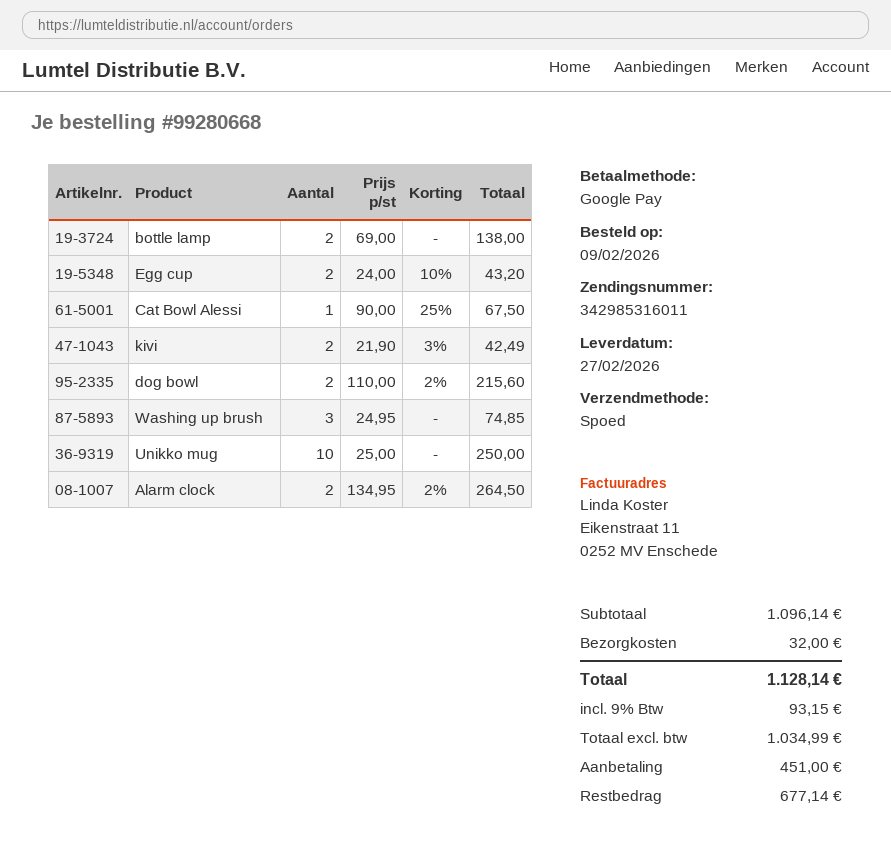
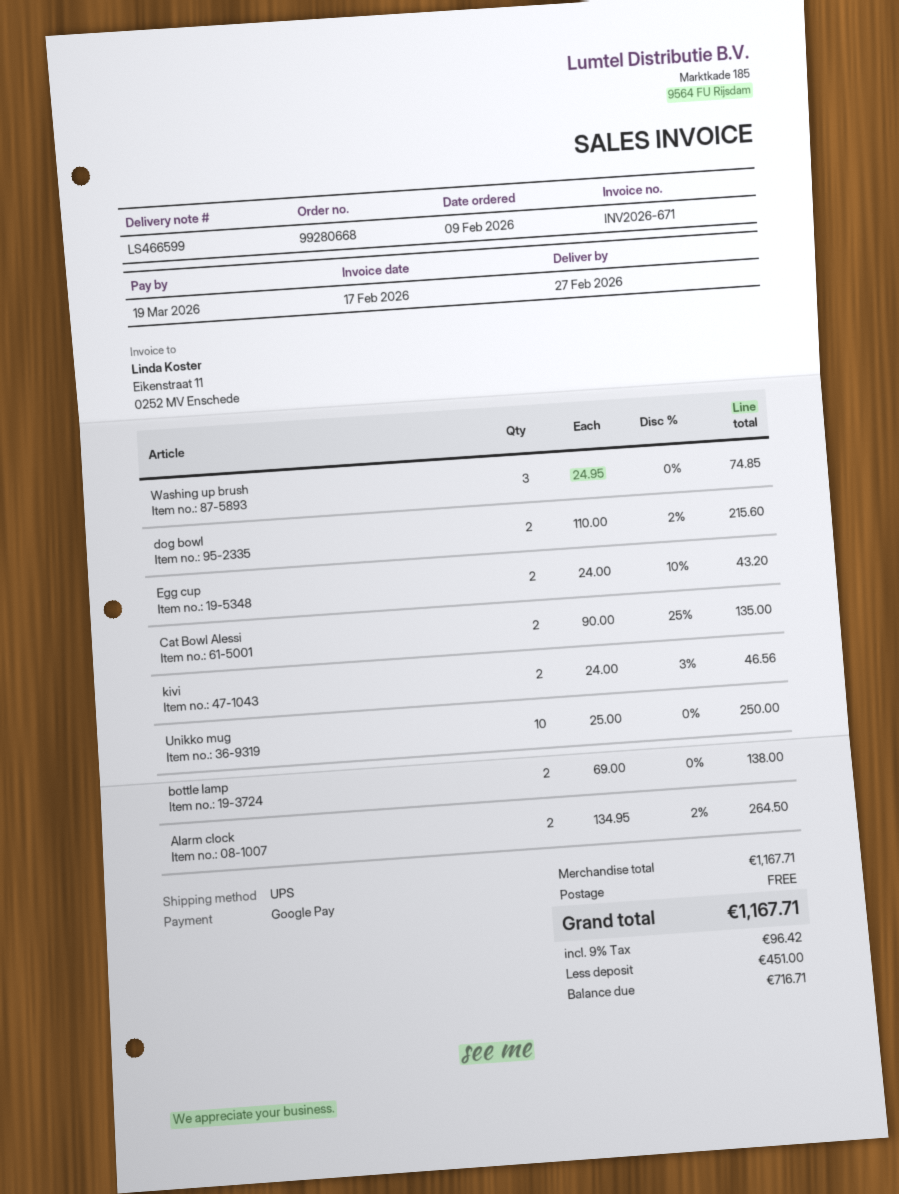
shipping method: express -> UPS
Cat Bowl Alessi: 1 x 90.00 - 25% = 67.50 -> 2 x 90.00 - 25% = 135.00
kivi: 2 x 21.90 - 3% = 42.49 -> 2 x 24.00 - 3% = 46.56
subtotal: 1096.14 -> 1167.71
shipping: 32.00 -> 0.00
tax: 9% = 93.15 -> 9% = 96.42
total: 1128.14 -> 1167.71
balance: 677.14 -> 716.71

